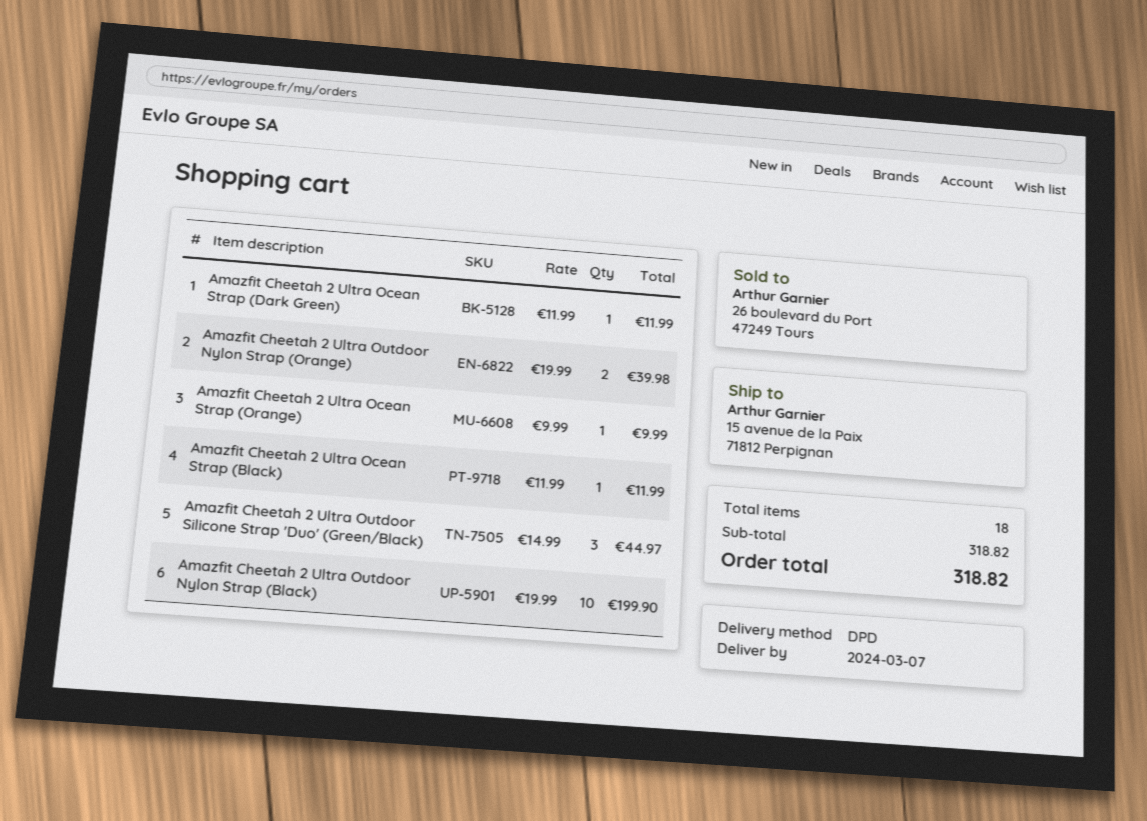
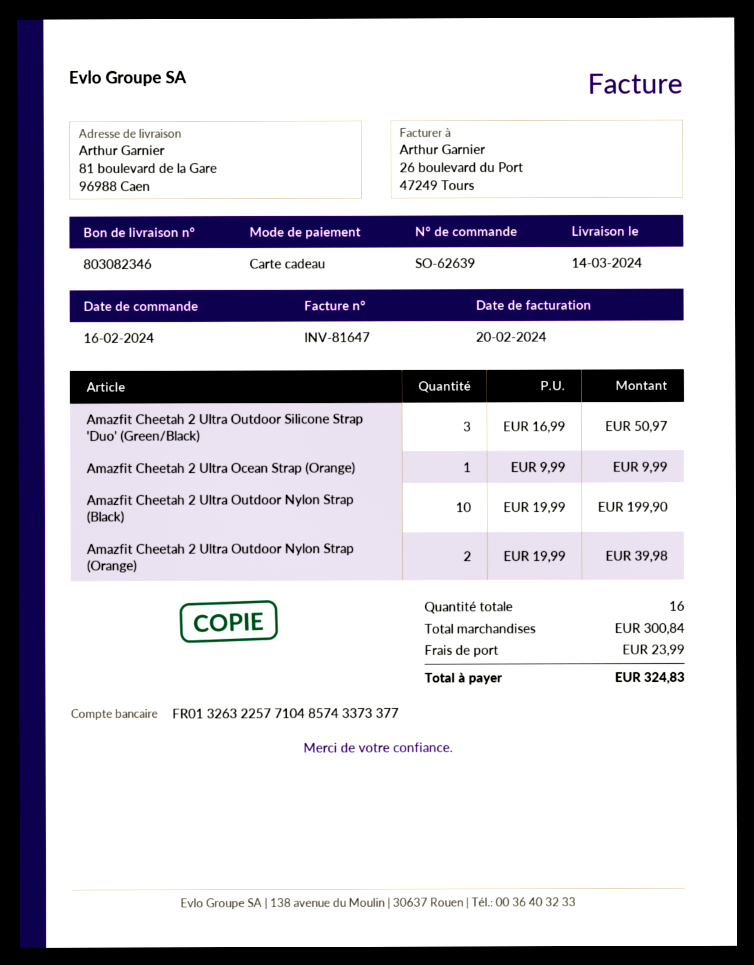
delivery date: 2024-03-07 -> 2024-03-14
ship to: 15 avenue de la Paix, 71812 Perpignan -> 81 boulevard de la Gare, 96988 Caen
Amazfit Cheetah 2 Ultra Ocean Strap (Dark Green): 1 x 11.99 = 11.99 -> none
Amazfit Cheetah 2 Ultra Ocean Strap (Black): 1 x 11.99 = 11.99 -> none
Amazfit Cheetah 2 Ultra Outdoor Silicone Strap 'Duo' (Green/Black): 3 x 14.99 = 44.97 -> 3 x 16.99 = 50.97
total quantity: 18 -> 16
subtotal: 318.82 -> 300.84
shipping: none -> 23.99
total: 318.82 -> 324.83

